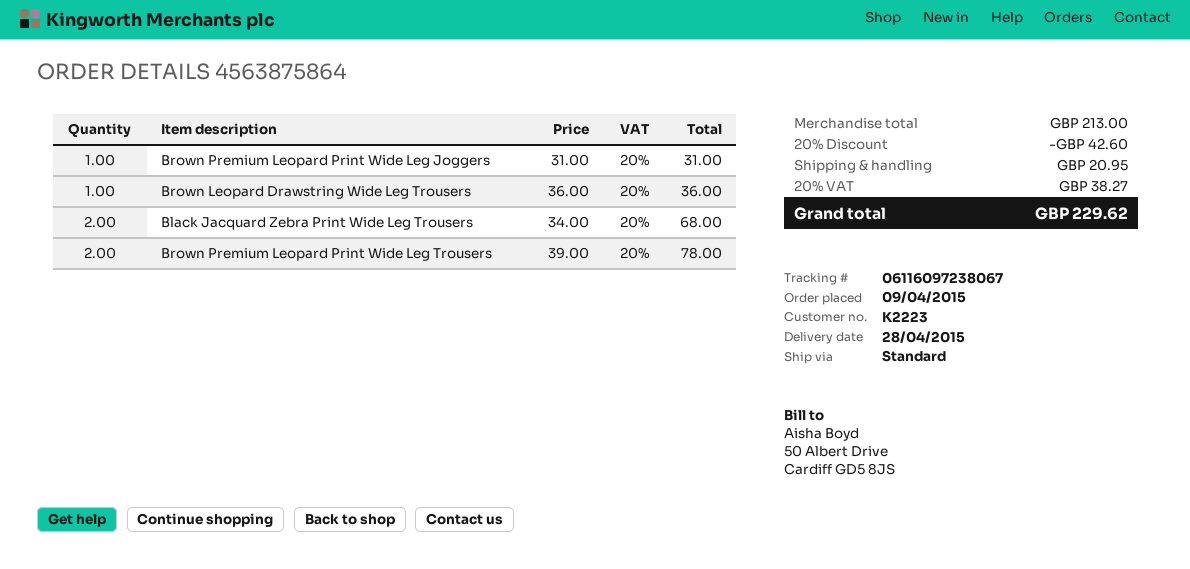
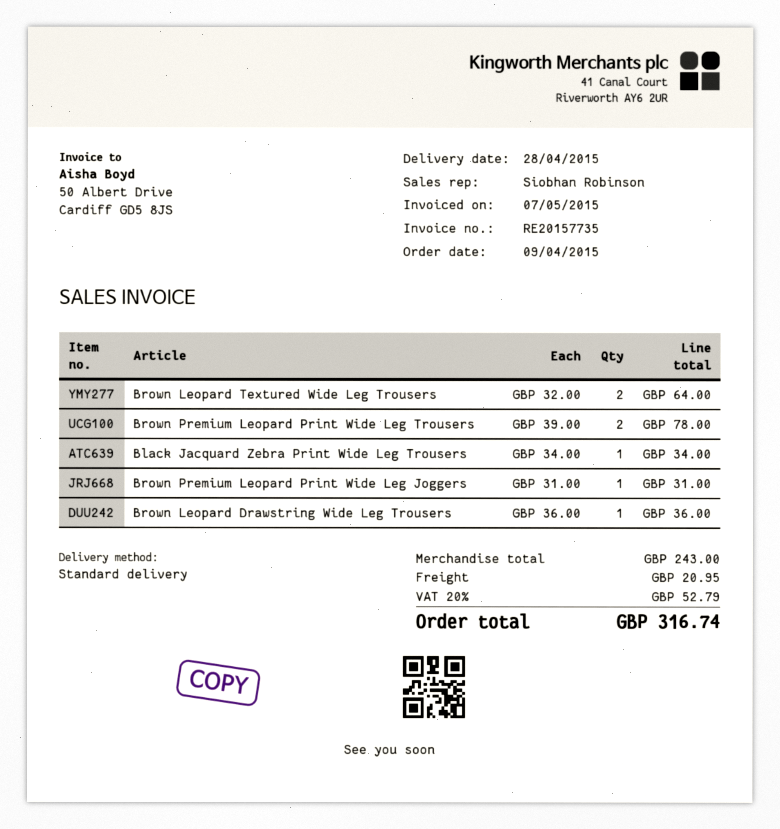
Black Jacquard Zebra Print Wide Leg Trousers: 2 x 34.00 = 68.00 -> 1 x 34.00 = 34.00
Brown Leopard Textured Wide Leg Trousers: none -> 2 x 32.00 = 64.00
subtotal: 213.00 -> 243.00
discount: 20% = 42.60 -> none
tax: 20% = 38.27 -> 20% = 52.79
total: 229.62 -> 316.74

